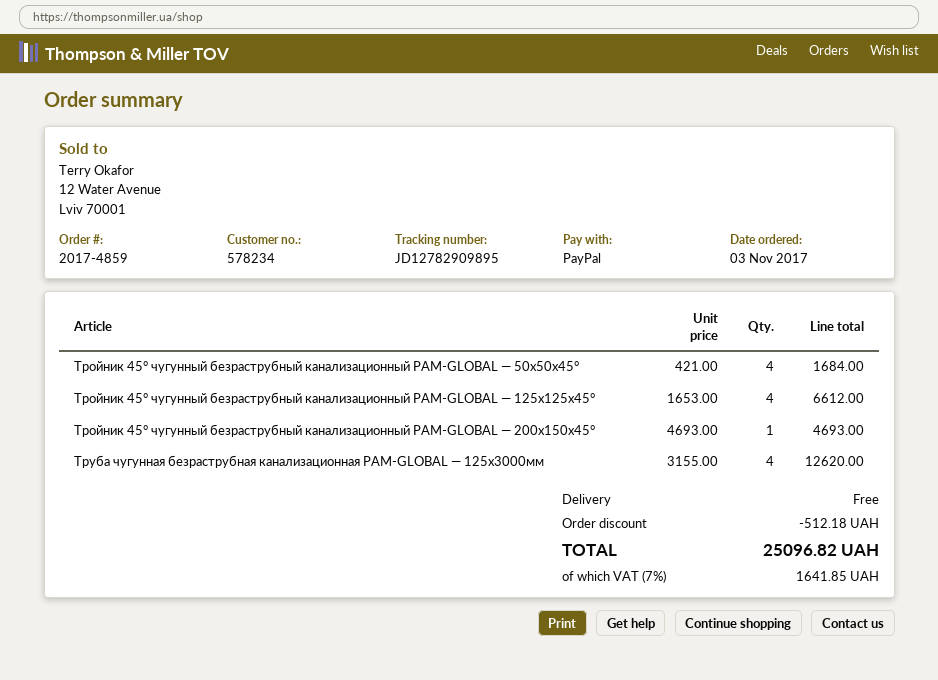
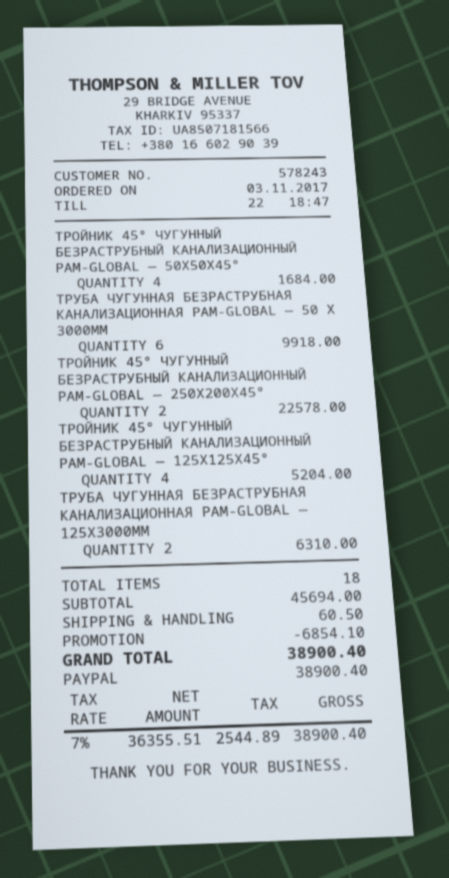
customer number: 578234 -> 578243
Тройник 45° чугунный безраструбный канализационный PAM-GLOBAL — 125х125х45°: 4 for 6612.00 -> 4 for 5204.00
Тройник 45° чугунный безраструбный канализационный PAM-GLOBAL — 200х150х45°: 1 for 4693.00 -> none
Труба чугунная безраструбная канализационная PAM-GLOBAL — 125х3000мм: 4 for 12620.00 -> 2 for 6310.00
ТРУБА ЧУГУННАЯ БЕЗРАСТРУБНАЯ КАНАЛИЗАЦИОННАЯ PAM-GLOBAL — 50 Х 3000ММ: none -> 6 for 9918.00
ТРОЙНИК 45° ЧУГУННЫЙ БЕЗРАСТРУБНЫЙ КАНАЛИЗАЦИОННЫЙ PAM-GLOBAL — 250Х200Х45°: none -> 2 for 22578.00
discount: 512.18 -> 6854.10
shipping: 0.00 -> 60.50
tax: 7% = 1641.85 -> 7% = 2544.89
total: 25096.82 -> 38900.40

